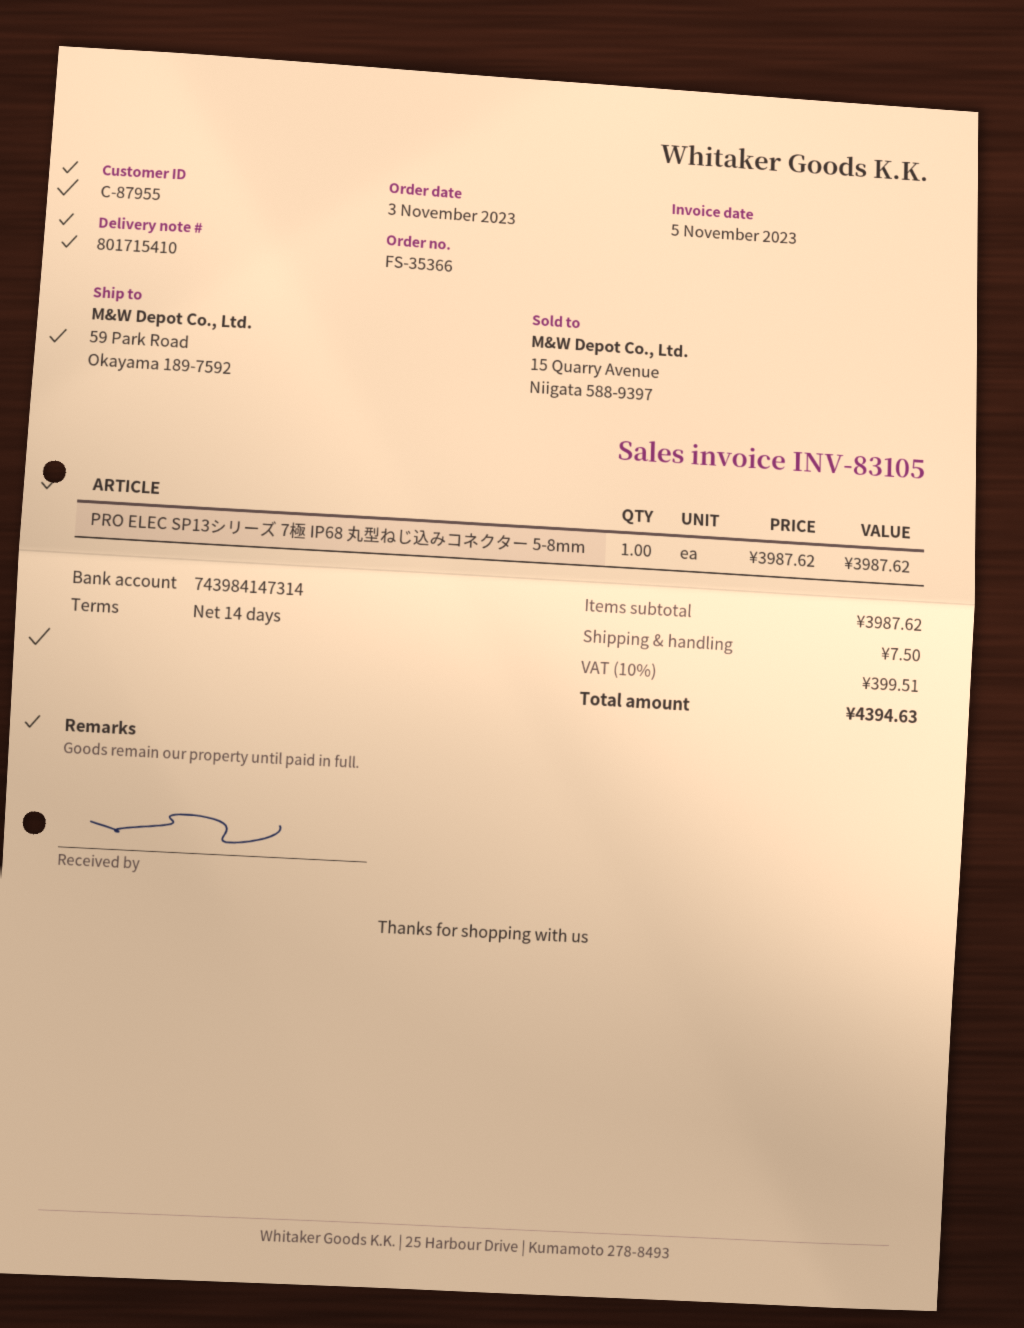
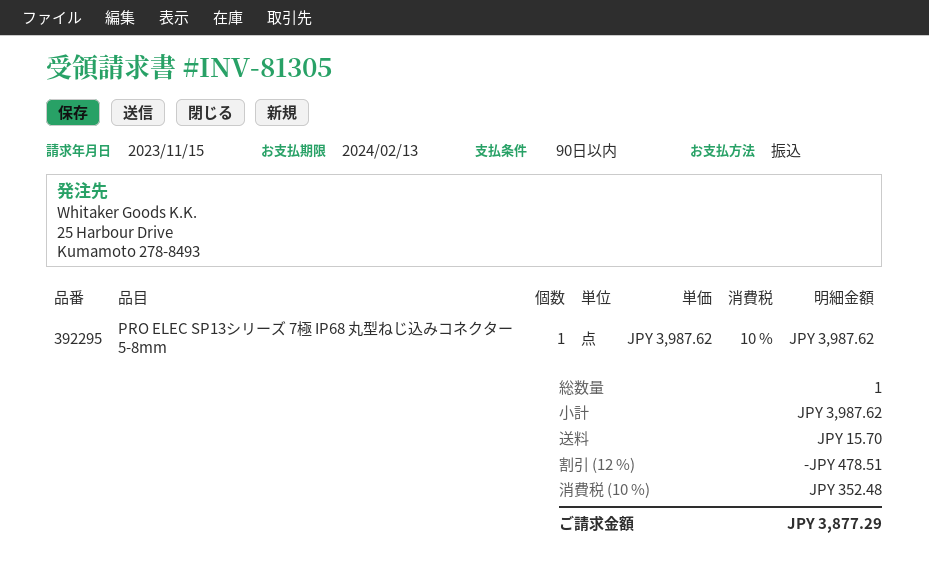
invoice number: INV-83105 -> INV-81305
invoice date: 2023-11-05 -> 2023-11-15
payment terms: 14 days -> 90 days
discount: none -> 12% = 478.51
shipping: 7.50 -> 15.70
tax: 10% = 399.51 -> 10% = 352.48
total: 4394.63 -> 3877.29

